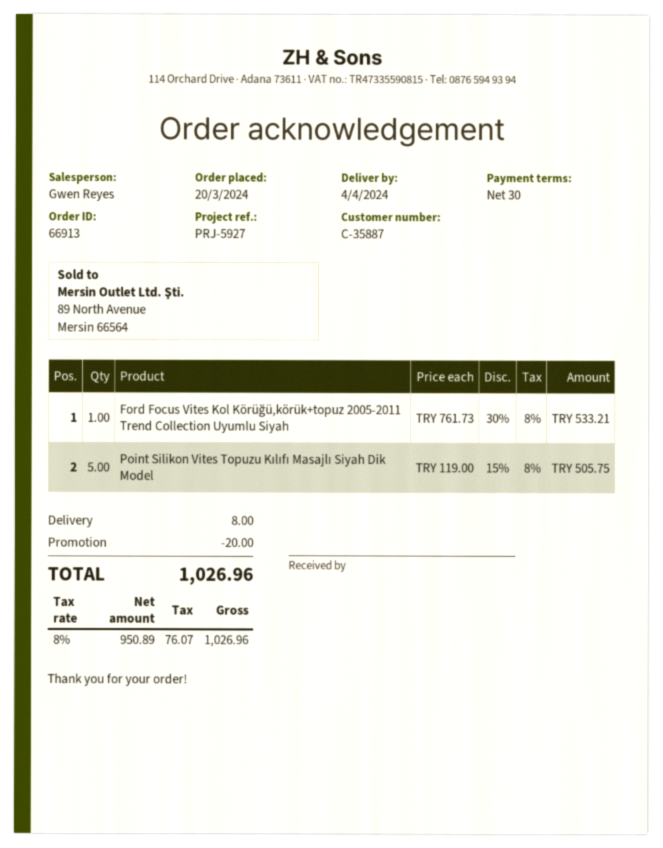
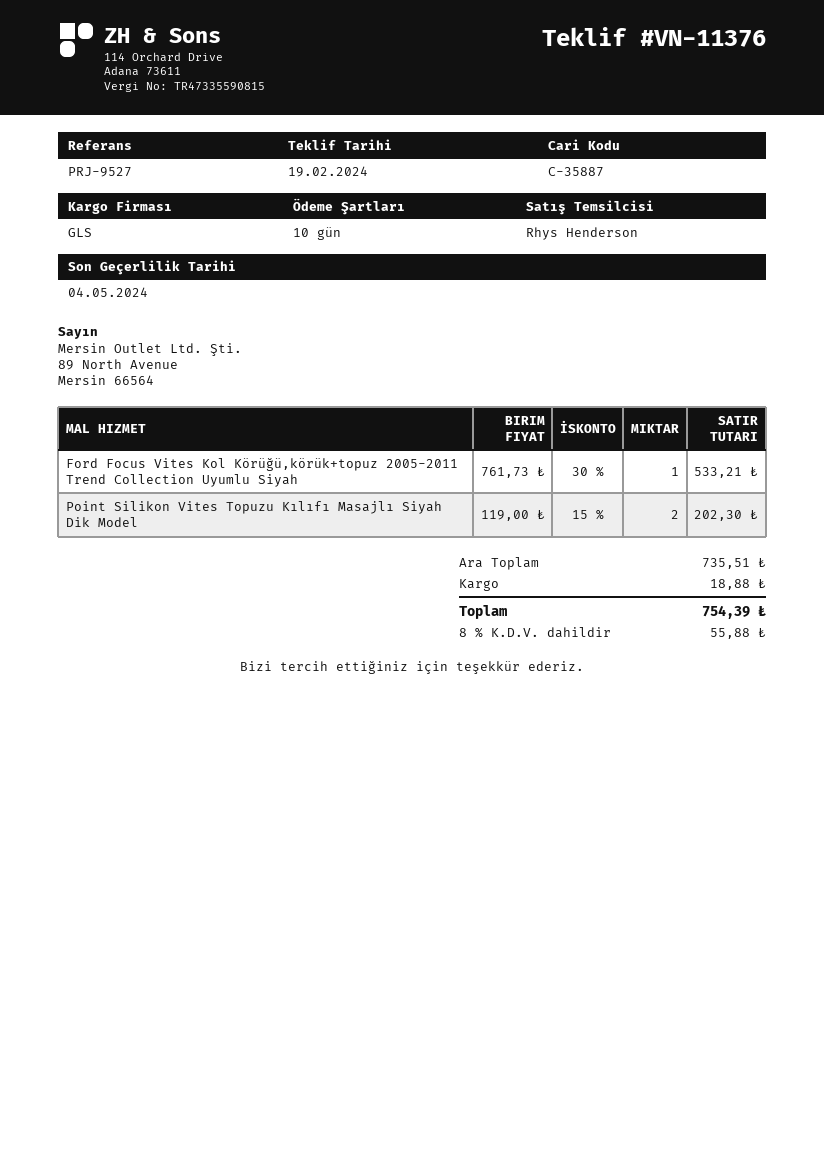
payment terms: 30 days -> 10 days
reference: PRJ-5927 -> PRJ-9527
sales rep: Gwen Reyes -> Rhys Henderson
Point Silikon Vites Topuzu Kılıfı Masajlı Siyah Dik Model: 5 x 119.00 - 15% = 505.75 -> 2 x 119.00 - 15% = 202.30
discount: 20.00 -> none
shipping: 8.00 -> 18.88
tax: 8% = 76.07 -> 8% = 55.88
total: 1026.96 -> 754.39

